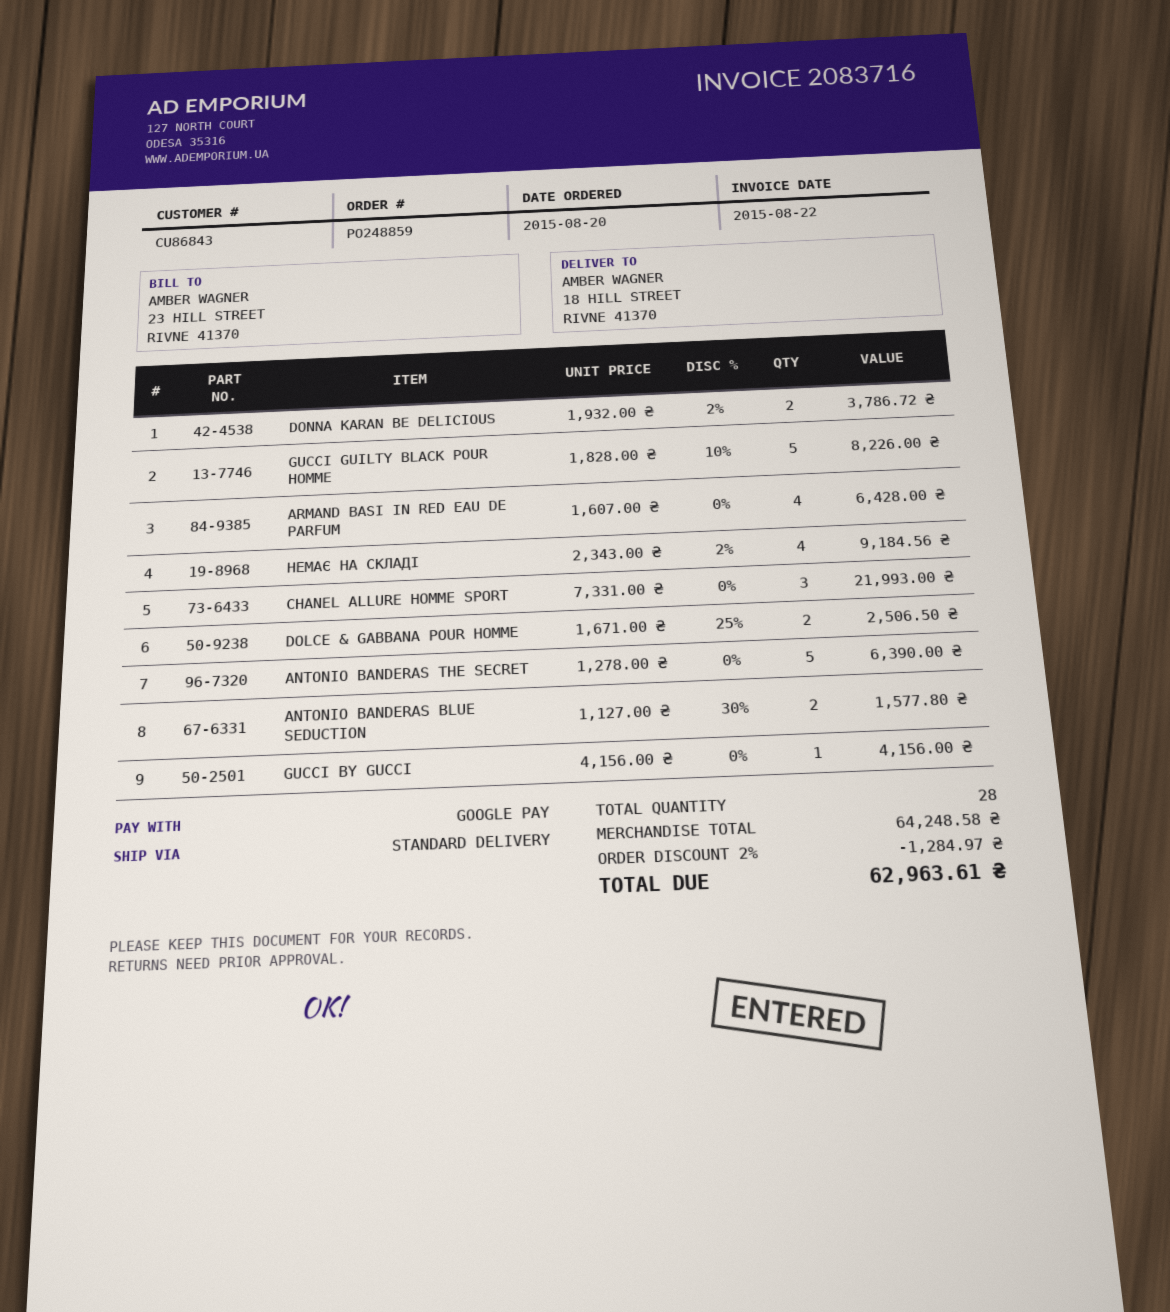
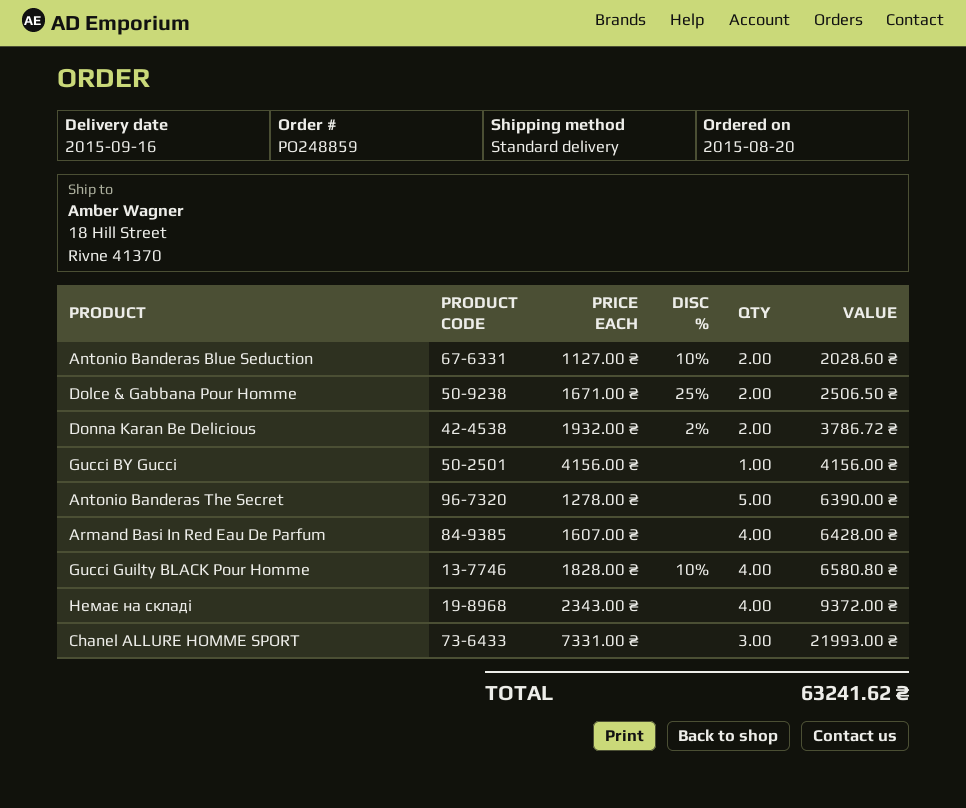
GUCCI GUILTY BLACK POUR HOMME: 5 x 1828.00 - 10% = 8226.00 -> 4 x 1828.00 - 10% = 6580.80
НЕМАЄ НА СКЛАДІ: 4 x 2343.00 - 2% = 9184.56 -> 4 x 2343.00 = 9372.00
ANTONIO BANDERAS BLUE SEDUCTION: 2 x 1127.00 - 30% = 1577.80 -> 2 x 1127.00 - 10% = 2028.60
discount: 2% = 1284.97 -> none
total: 62963.61 -> 63241.62

